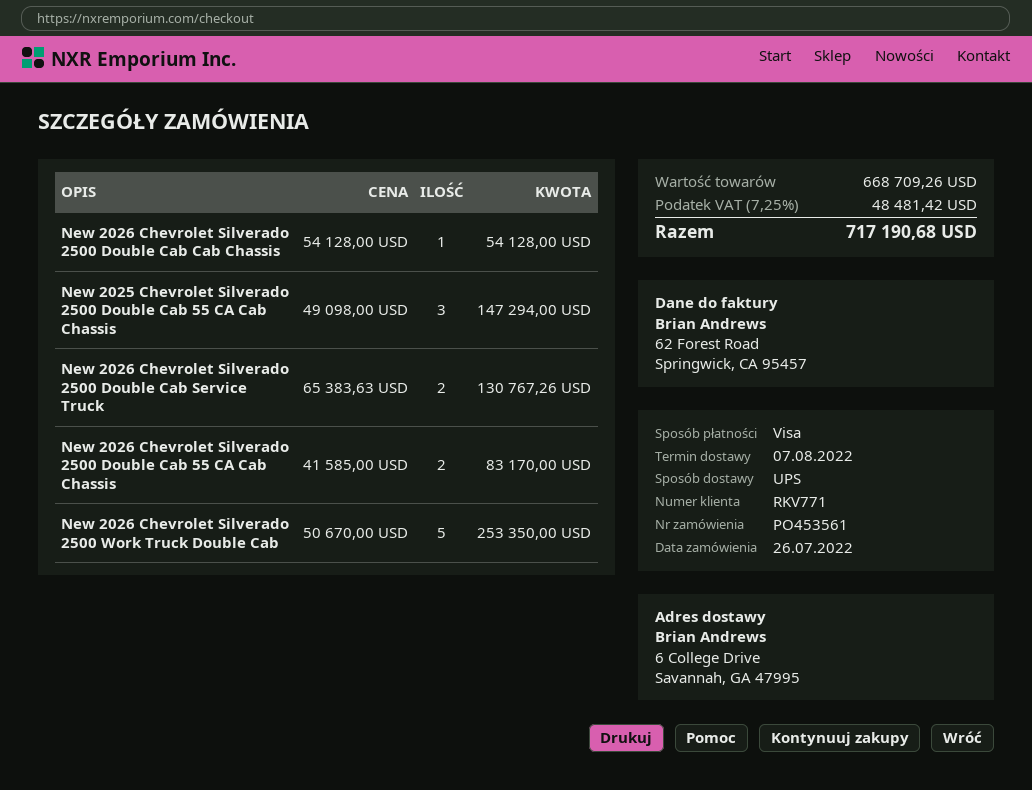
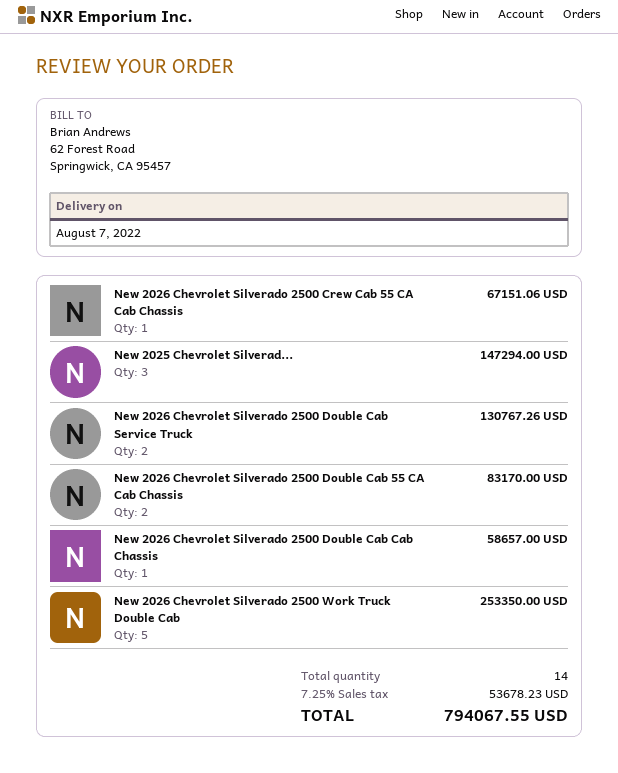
New 2026 Chevrolet Silverado 2500 Double Cab Cab Chassis: 1 for 54128.00 -> 1 for 58657.00
New 2026 Chevrolet Silverado 2500 Crew Cab 55 CA Cab Chassis: none -> 1 for 67151.06
tax: 7.25% = 48481.42 -> 7.25% = 53678.23
total: 717190.68 -> 794067.55

